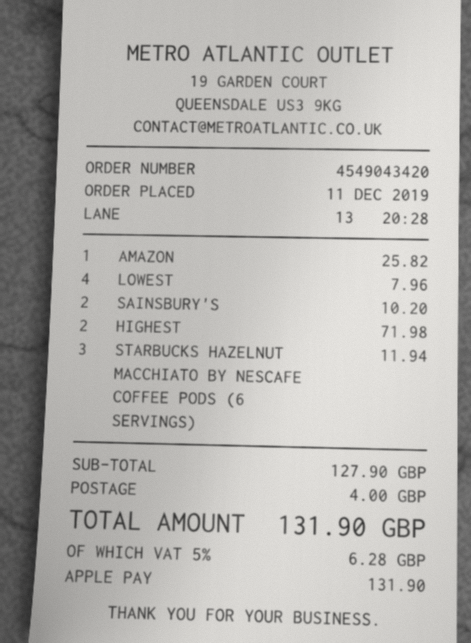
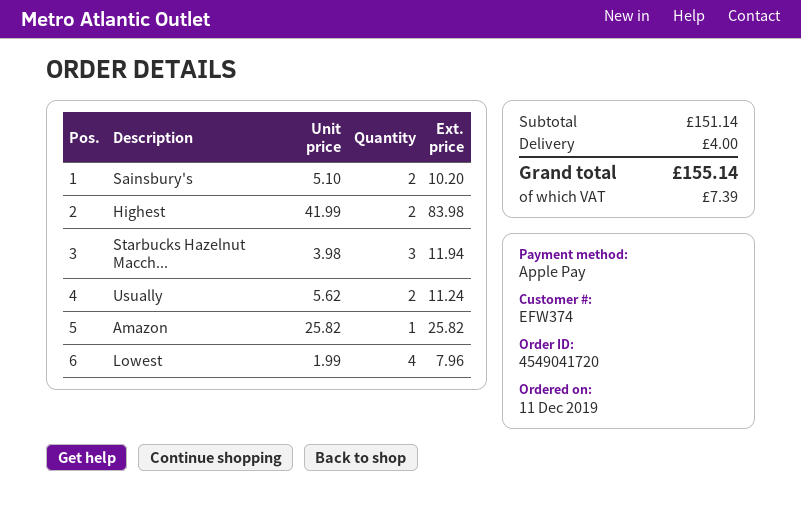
order number: 4549043420 -> 4549041720
HIGHEST: 2 for 71.98 -> 2 for 83.98
Usually: none -> 2 for 11.24
subtotal: 127.90 -> 151.14
tax: 6.28 -> 7.39
total: 131.90 -> 155.14

